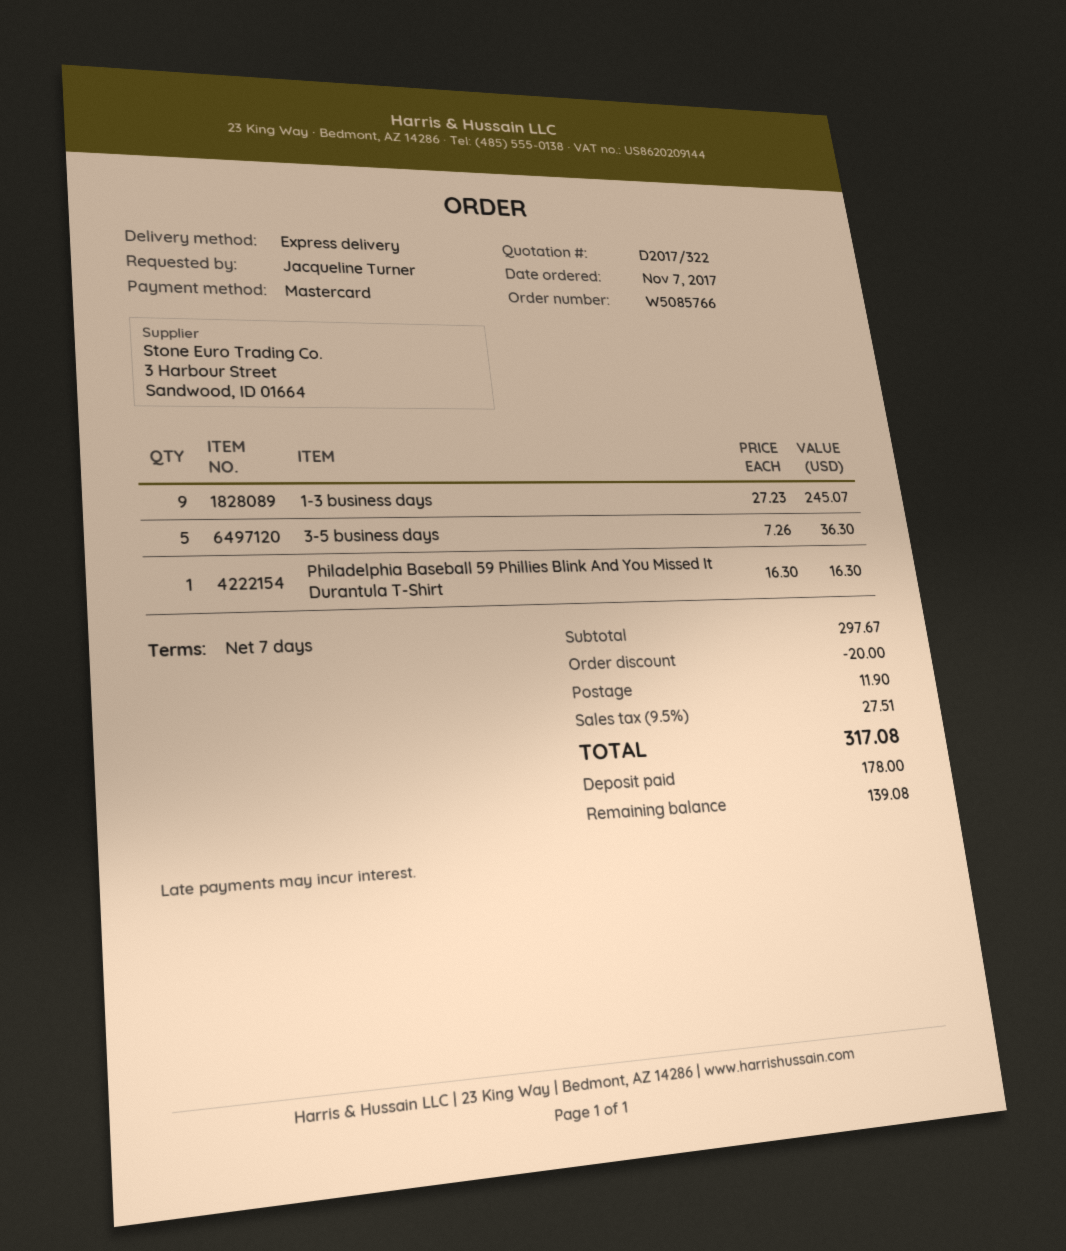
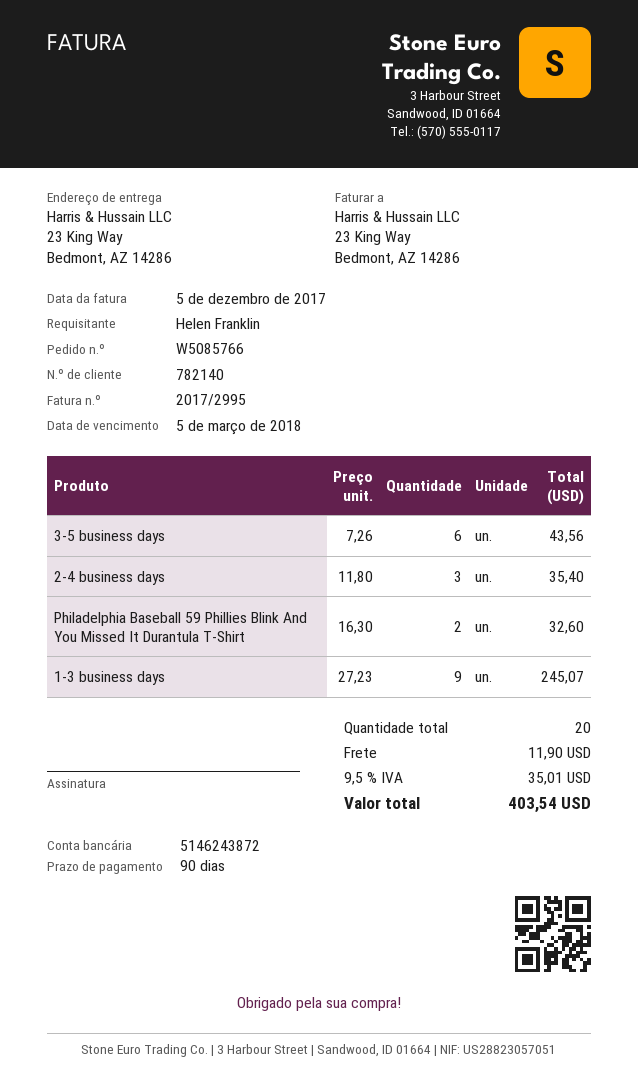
payment terms: 7 days -> 90 days
ordered by: Jacqueline Turner -> Helen Franklin
3-5 business days: 5 x 7.26 = 36.30 -> 6 x 7.26 = 43.56
Philadelphia Baseball 59 Phillies Blink And You Missed It Durantula T-Shirt: 1 x 16.30 = 16.30 -> 2 x 16.30 = 32.60
2-4 business days: none -> 3 x 11.80 = 35.40
discount: 20.00 -> none
tax: 9.5% = 27.51 -> 9.5% = 35.01
total: 317.08 -> 403.54

